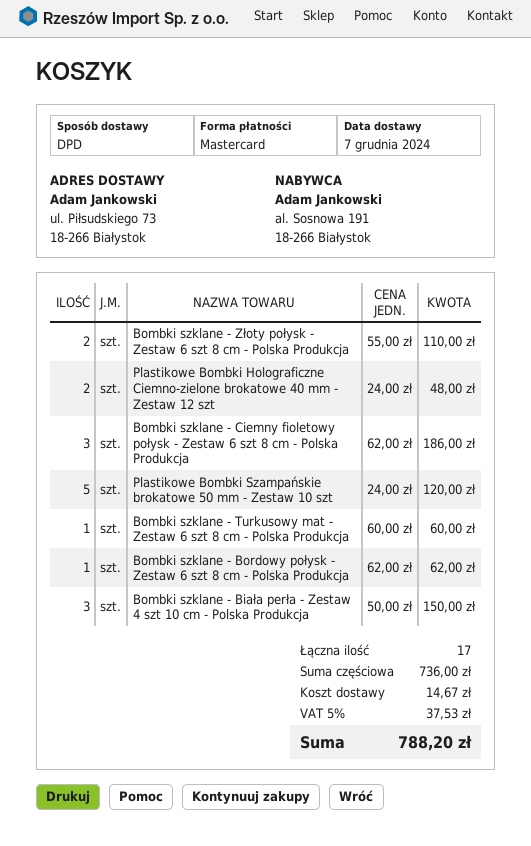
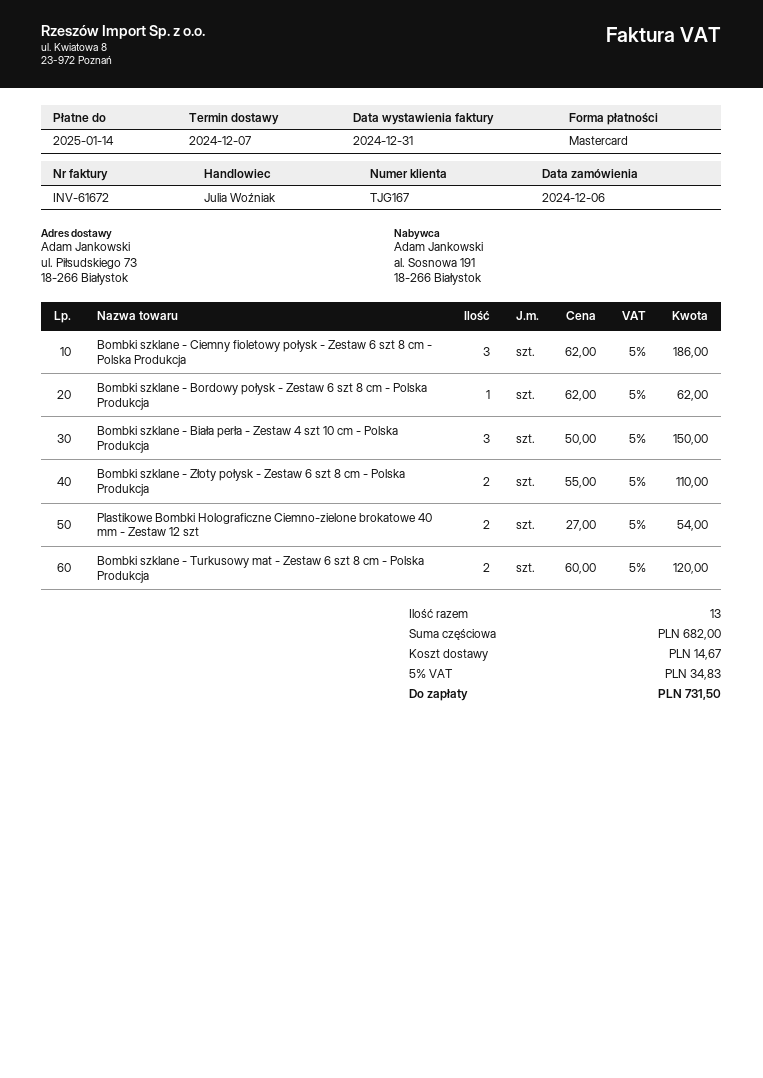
Plastikowe Bombki Holograficzne Ciemno-zielone brokatowe 40 mm - Zestaw 12 szt: 2 x 24.00 = 48.00 -> 2 x 27.00 = 54.00
Plastikowe Bombki Szampańskie brokatowe 50 mm - Zestaw 10 szt: 5 x 24.00 = 120.00 -> none
Bombki szklane - Turkusowy mat - Zestaw 6 szt 8 cm - Polska Produkcja: 1 x 60.00 = 60.00 -> 2 x 60.00 = 120.00
total quantity: 17 -> 13
subtotal: 736.00 -> 682.00
tax: 5% = 37.53 -> 5% = 34.83
total: 788.20 -> 731.50

